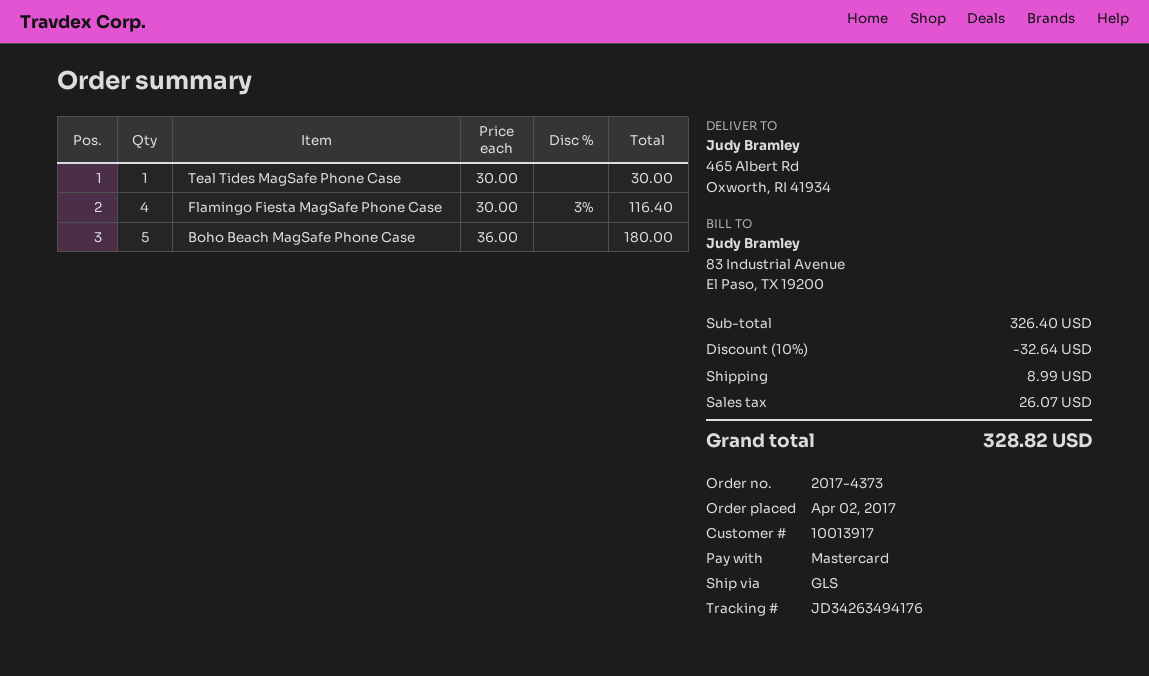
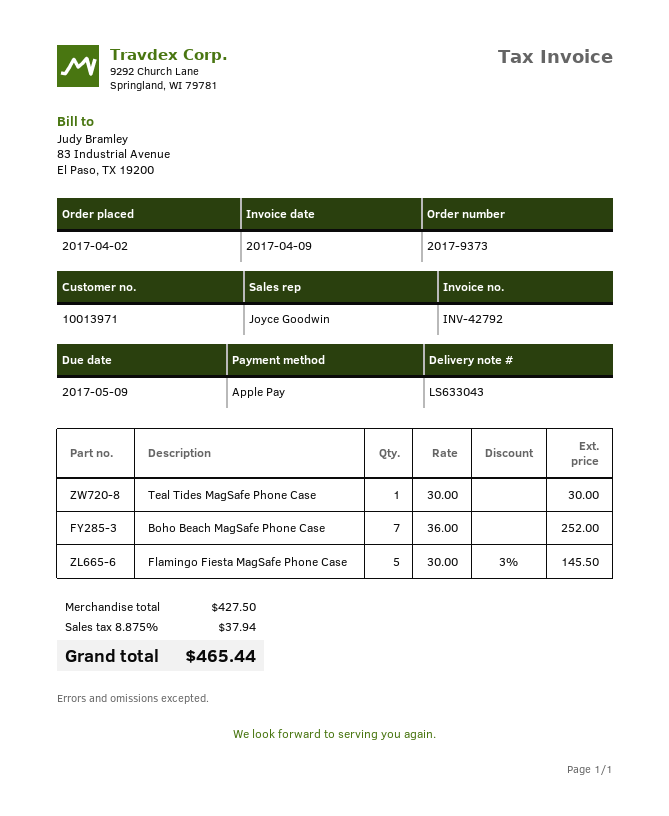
order number: 2017-4373 -> 2017-9373
customer number: 10013917 -> 10013971
payment method: Mastercard -> Apple Pay
Flamingo Fiesta MagSafe Phone Case: 4 x 30.00 - 3% = 116.40 -> 5 x 30.00 - 3% = 145.50
Boho Beach MagSafe Phone Case: 5 x 36.00 = 180.00 -> 7 x 36.00 = 252.00
subtotal: 326.40 -> 427.50
discount: 10% = 32.64 -> none
shipping: 8.99 -> none
tax: 26.07 -> 37.94
total: 328.82 -> 465.44

